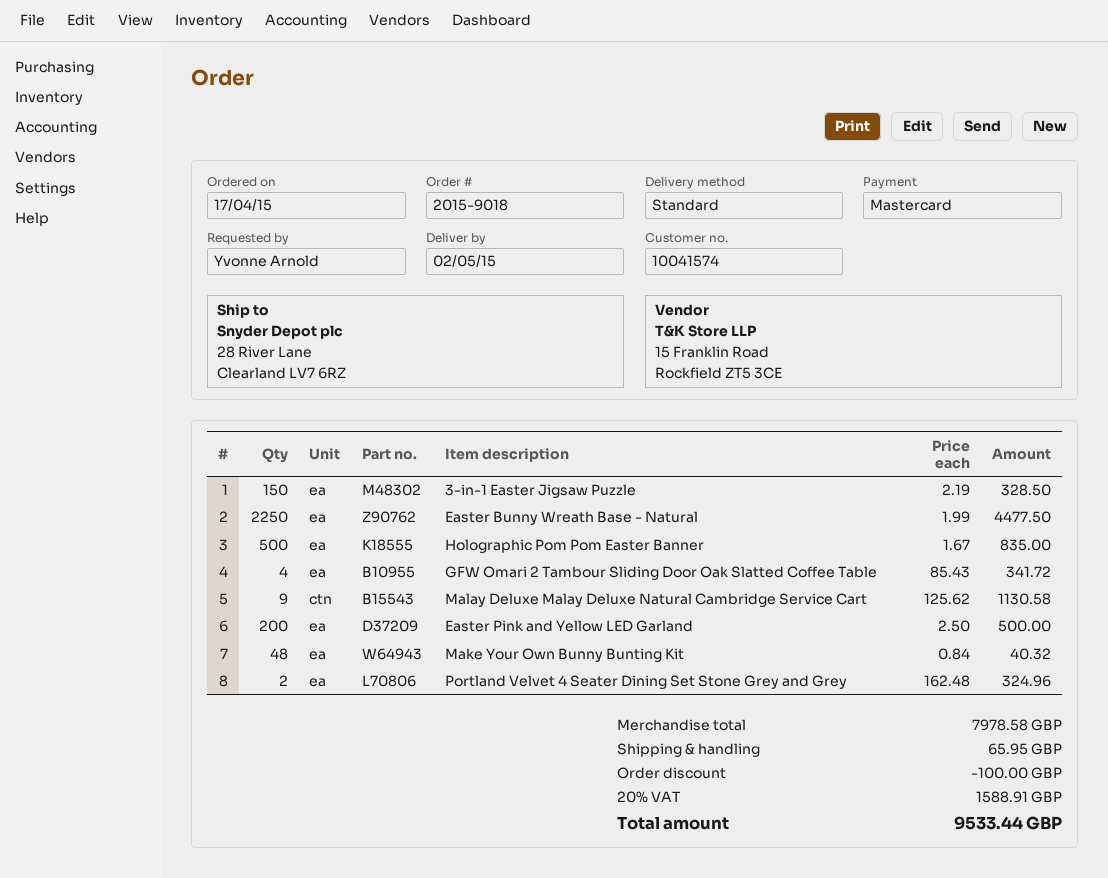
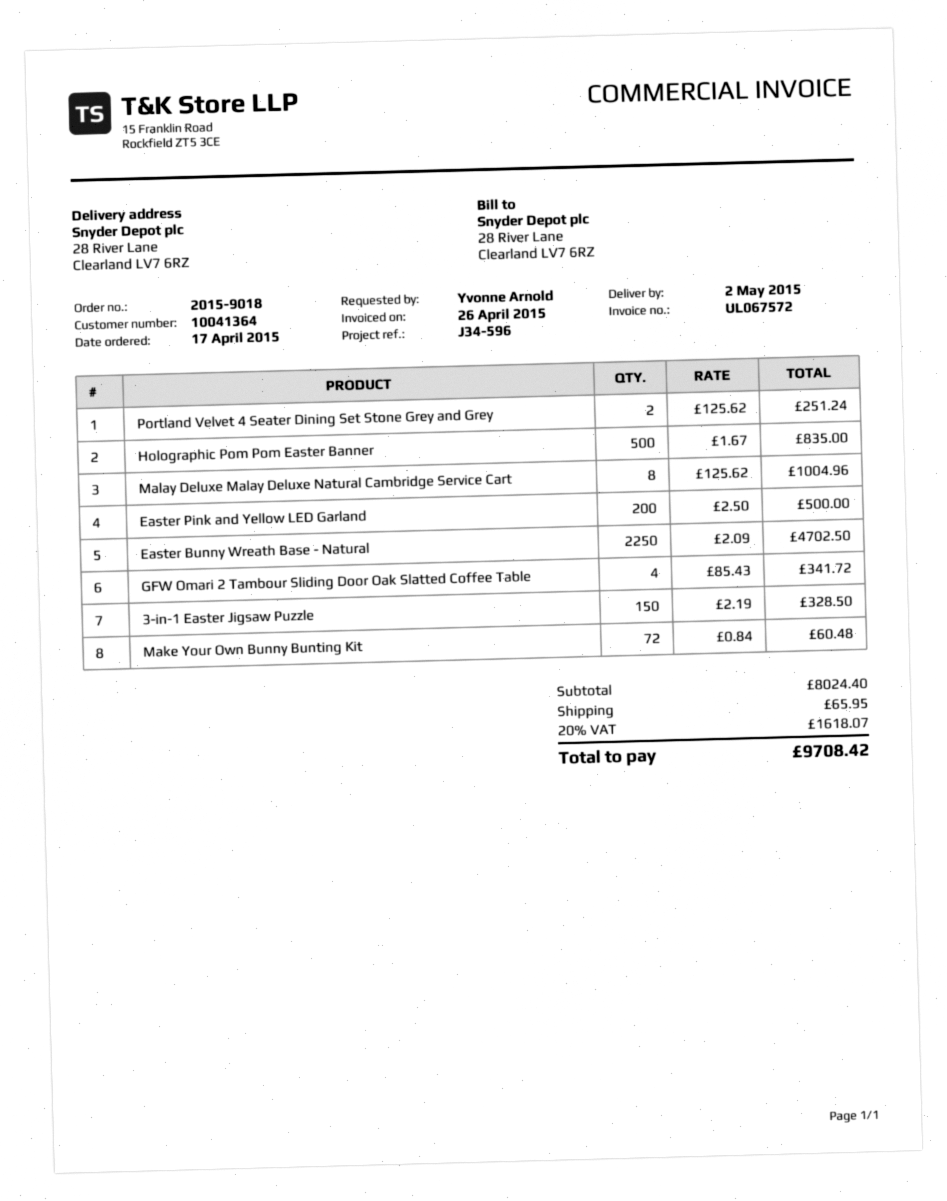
customer number: 10041574 -> 10041364
Easter Bunny Wreath Base - Natural: 2250 x 1.99 = 4477.50 -> 2250 x 2.09 = 4702.50
Malay Deluxe Malay Deluxe Natural Cambridge Service Cart: 9 x 125.62 = 1130.58 -> 8 x 125.62 = 1004.96
Make Your Own Bunny Bunting Kit: 48 x 0.84 = 40.32 -> 72 x 0.84 = 60.48
Portland Velvet 4 Seater Dining Set Stone Grey and Grey: 2 x 162.48 = 324.96 -> 2 x 125.62 = 251.24
subtotal: 7978.58 -> 8024.40
discount: 100.00 -> none
tax: 20% = 1588.91 -> 20% = 1618.07
total: 9533.44 -> 9708.42

